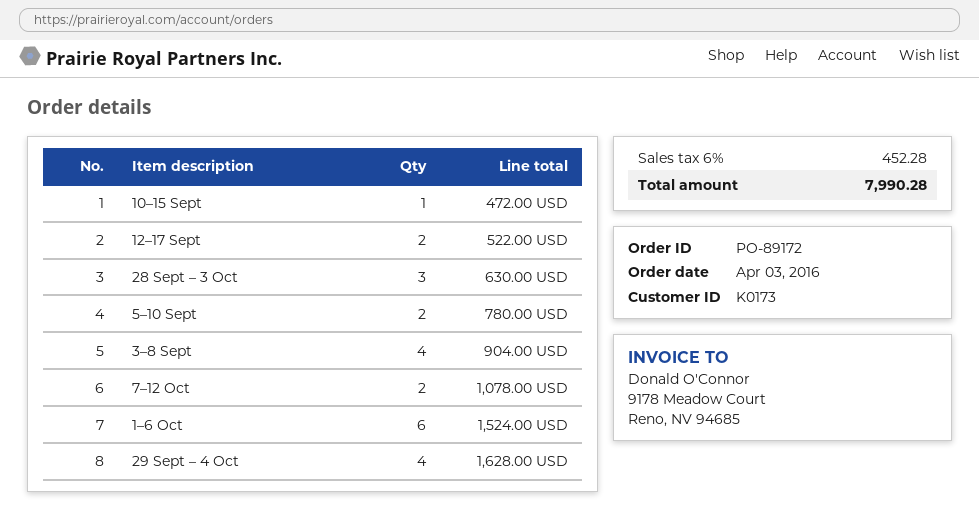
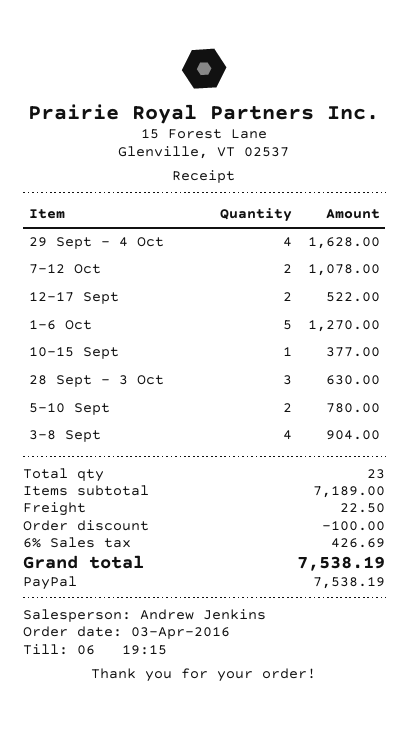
10–15 Sept: 1 for 472.00 -> 1 for 377.00
1–6 Oct: 6 for 1524.00 -> 5 for 1270.00
discount: none -> 100.00
shipping: none -> 22.50
tax: 6% = 452.28 -> 6% = 426.69
total: 7990.28 -> 7538.19

